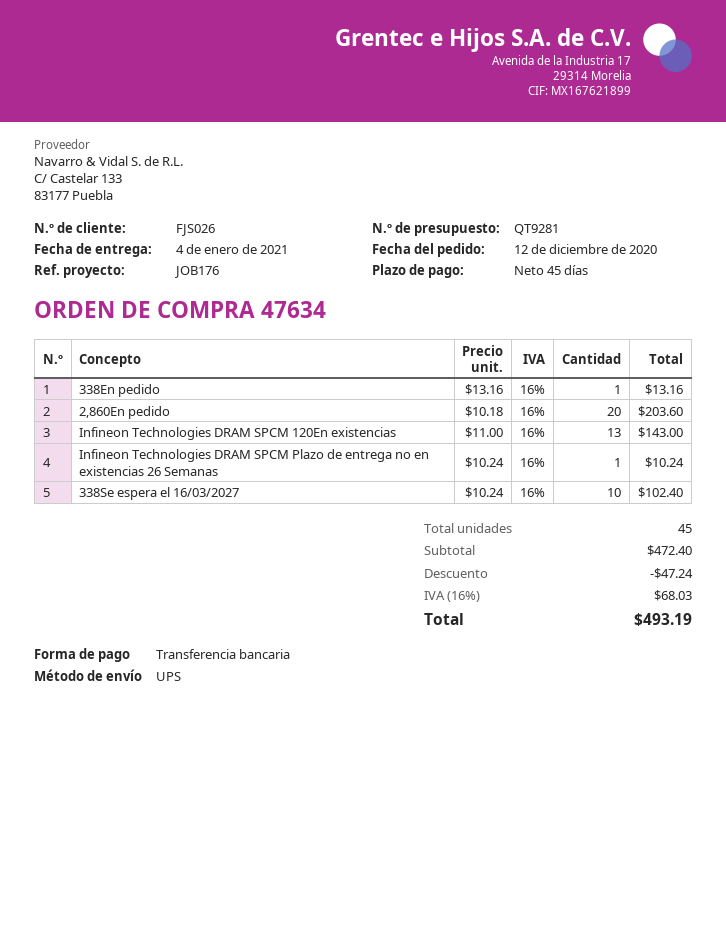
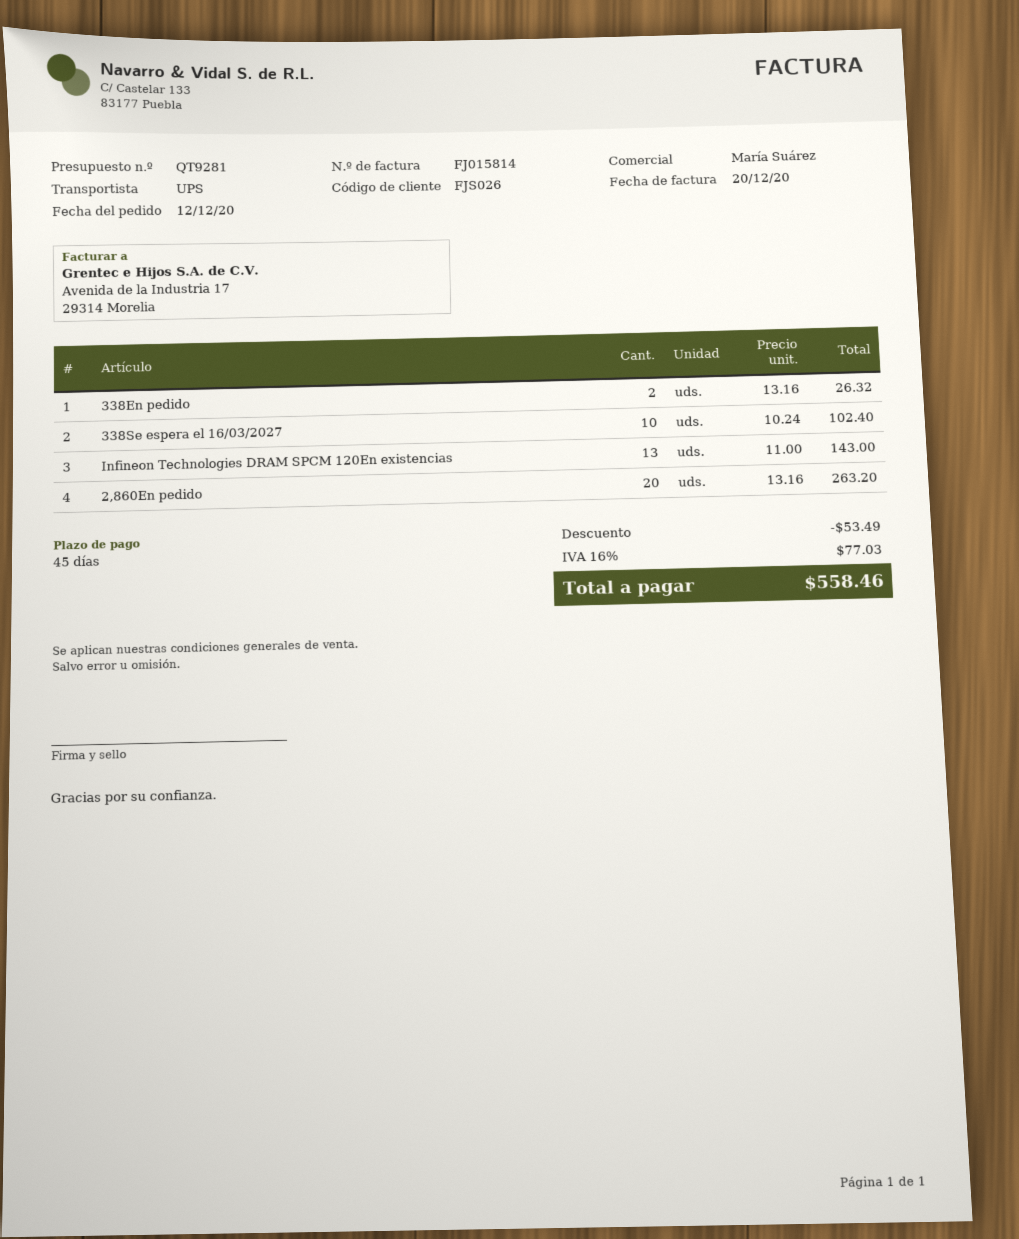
338En pedido: 1 x 13.16 = 13.16 -> 2 x 13.16 = 26.32
2,860En pedido: 20 x 10.18 = 203.60 -> 20 x 13.16 = 263.20
Infineon Technologies DRAM SPCM Plazo de entrega no en existencias 26 Semanas: 1 x 10.24 = 10.24 -> none
discount: 47.24 -> 53.49
tax: 16% = 68.03 -> 16% = 77.03
total: 493.19 -> 558.46

